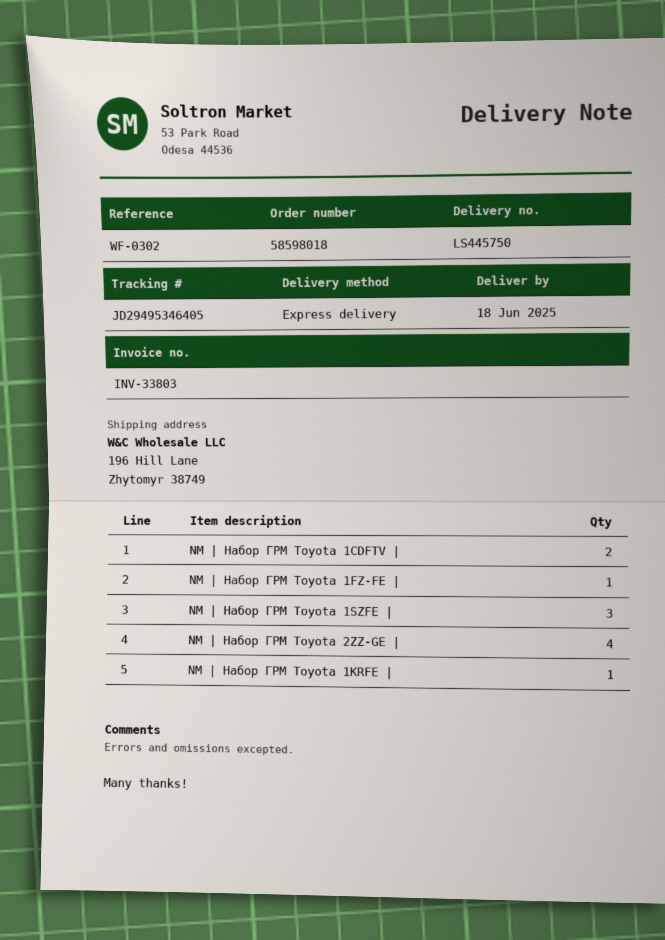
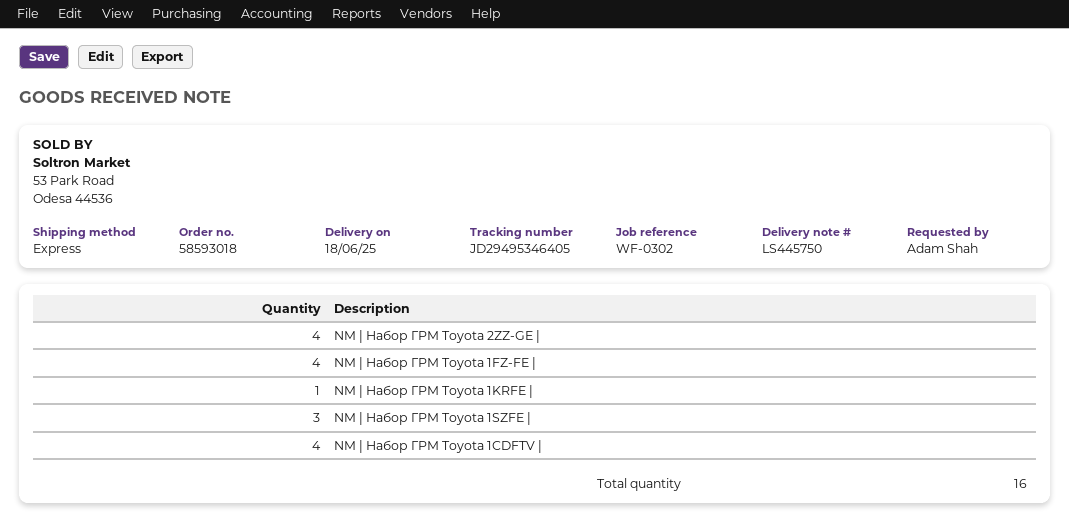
order number: 58598018 -> 58593018
NM | Набор ГРМ Toyota 1CDFTV |: 2 -> 4
NM | Набор ГРМ Toyota 1FZ-FE |: 1 -> 4

